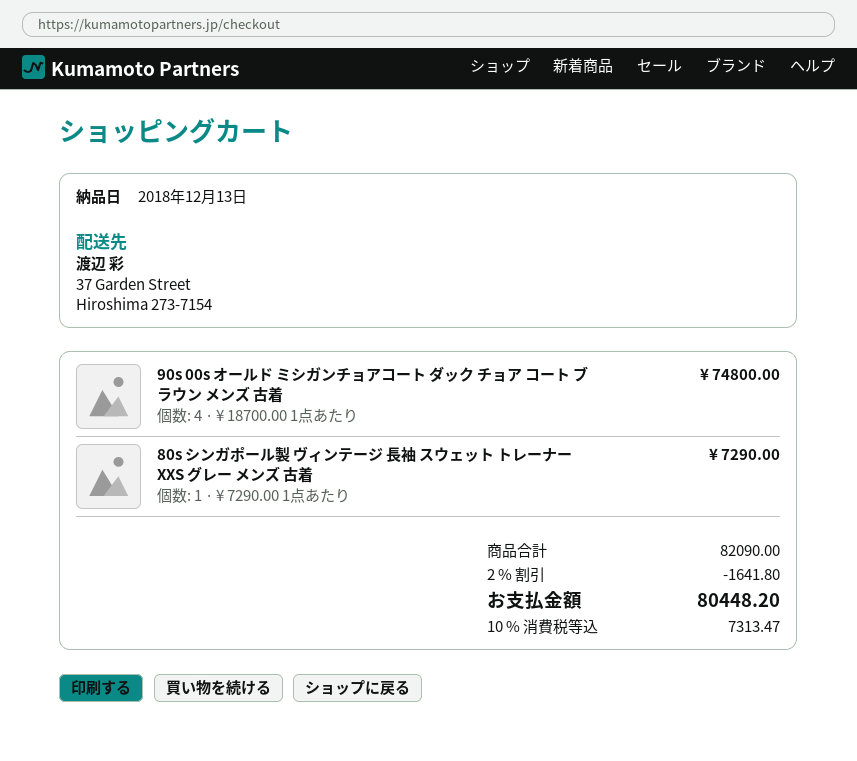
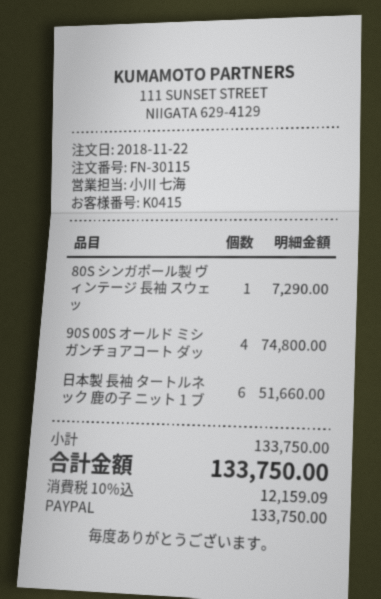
日本製 長袖 タートルネック 鹿の子 ニット 1 ブ: none -> 6 for 51660.00
subtotal: 82090.00 -> 133750.00
discount: 2% = 1641.80 -> none
tax: 10% = 7313.47 -> 10% = 12159.09
total: 80448.20 -> 133750.00

